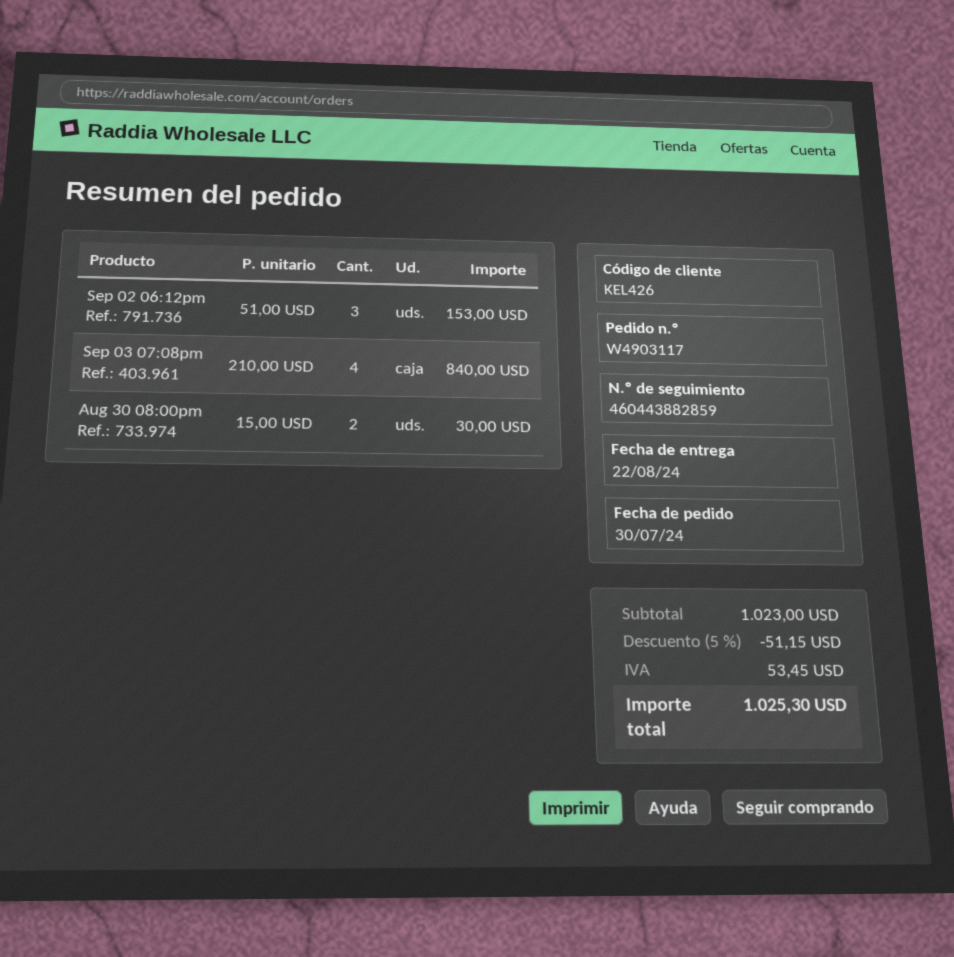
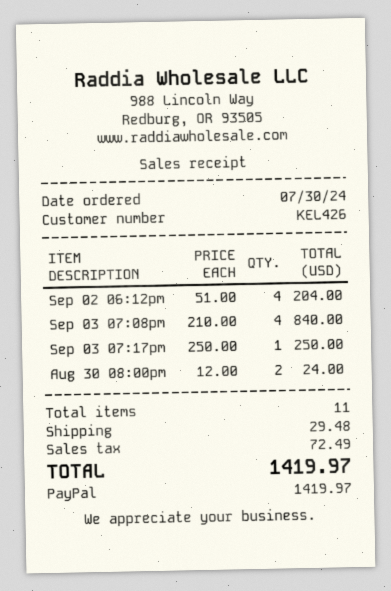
Sep 02 06:12pm: 3 x 51.00 = 153.00 -> 4 x 51.00 = 204.00
Aug 30 08:00pm: 2 x 15.00 = 30.00 -> 2 x 12.00 = 24.00
Sep 03 07:17pm: none -> 1 x 250.00 = 250.00
discount: 5% = 51.15 -> none
shipping: none -> 29.48
tax: 53.45 -> 72.49
total: 1025.30 -> 1419.97

